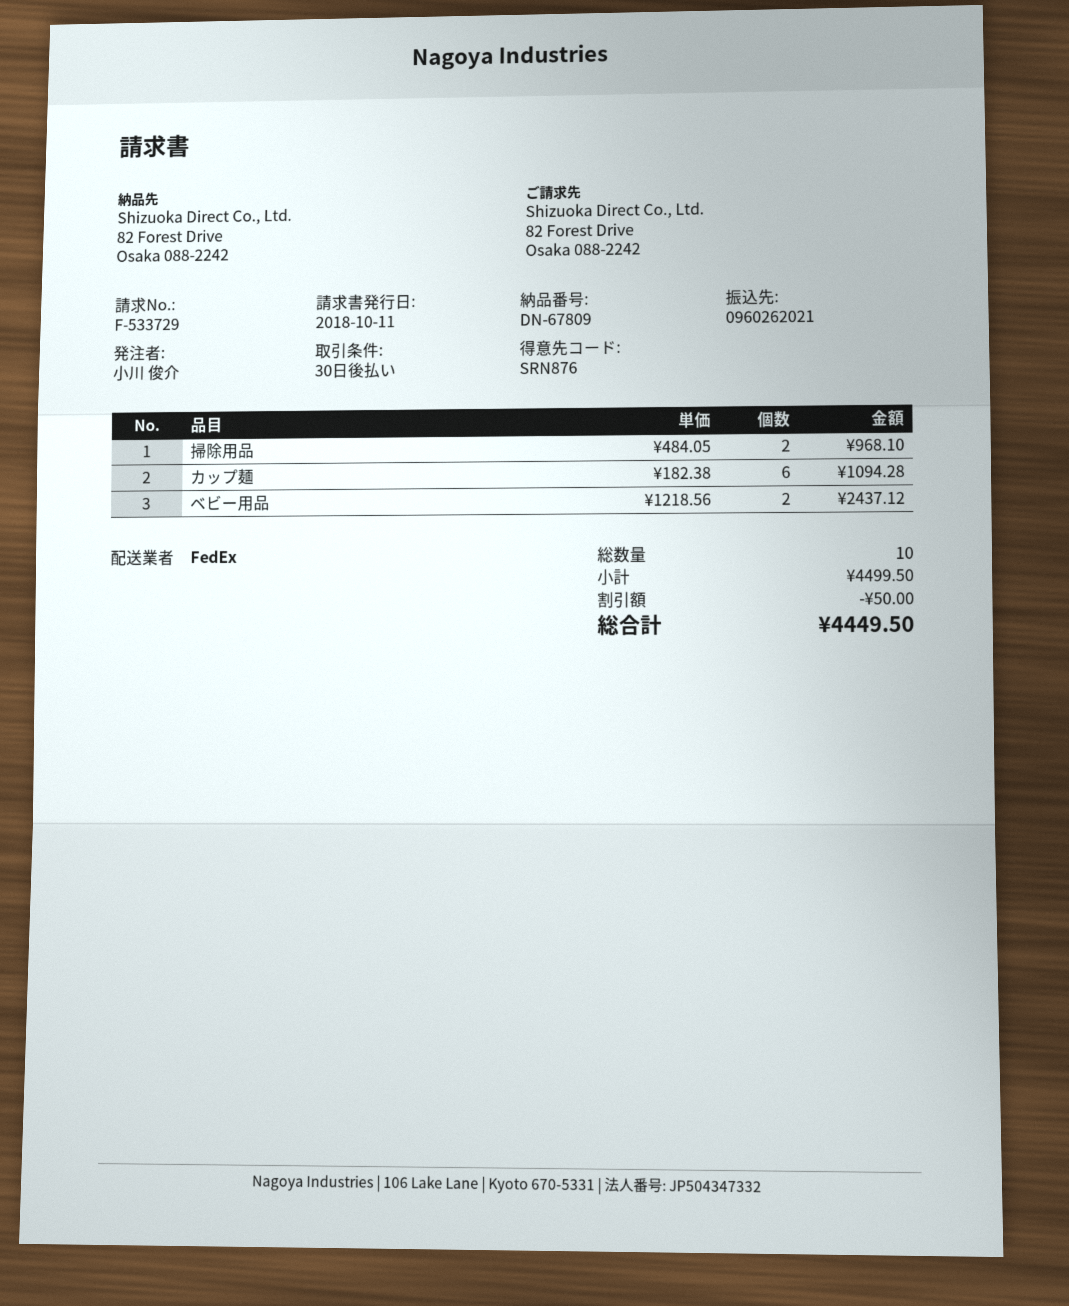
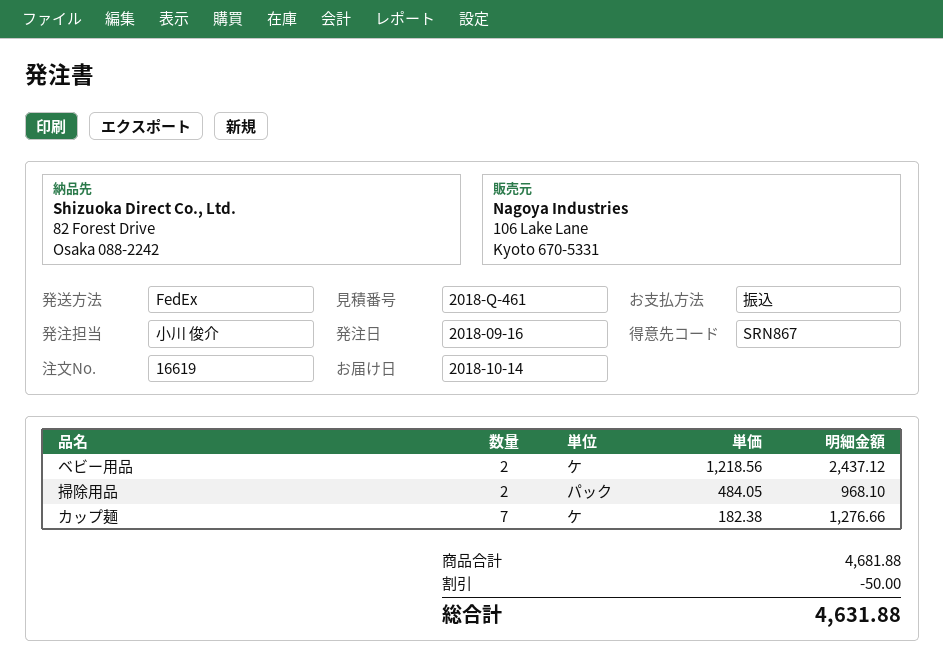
customer number: SRN876 -> SRN867
カップ麺: 6 x 182.38 = 1094.28 -> 7 x 182.38 = 1276.66
subtotal: 4499.50 -> 4681.88
total: 4449.50 -> 4631.88

